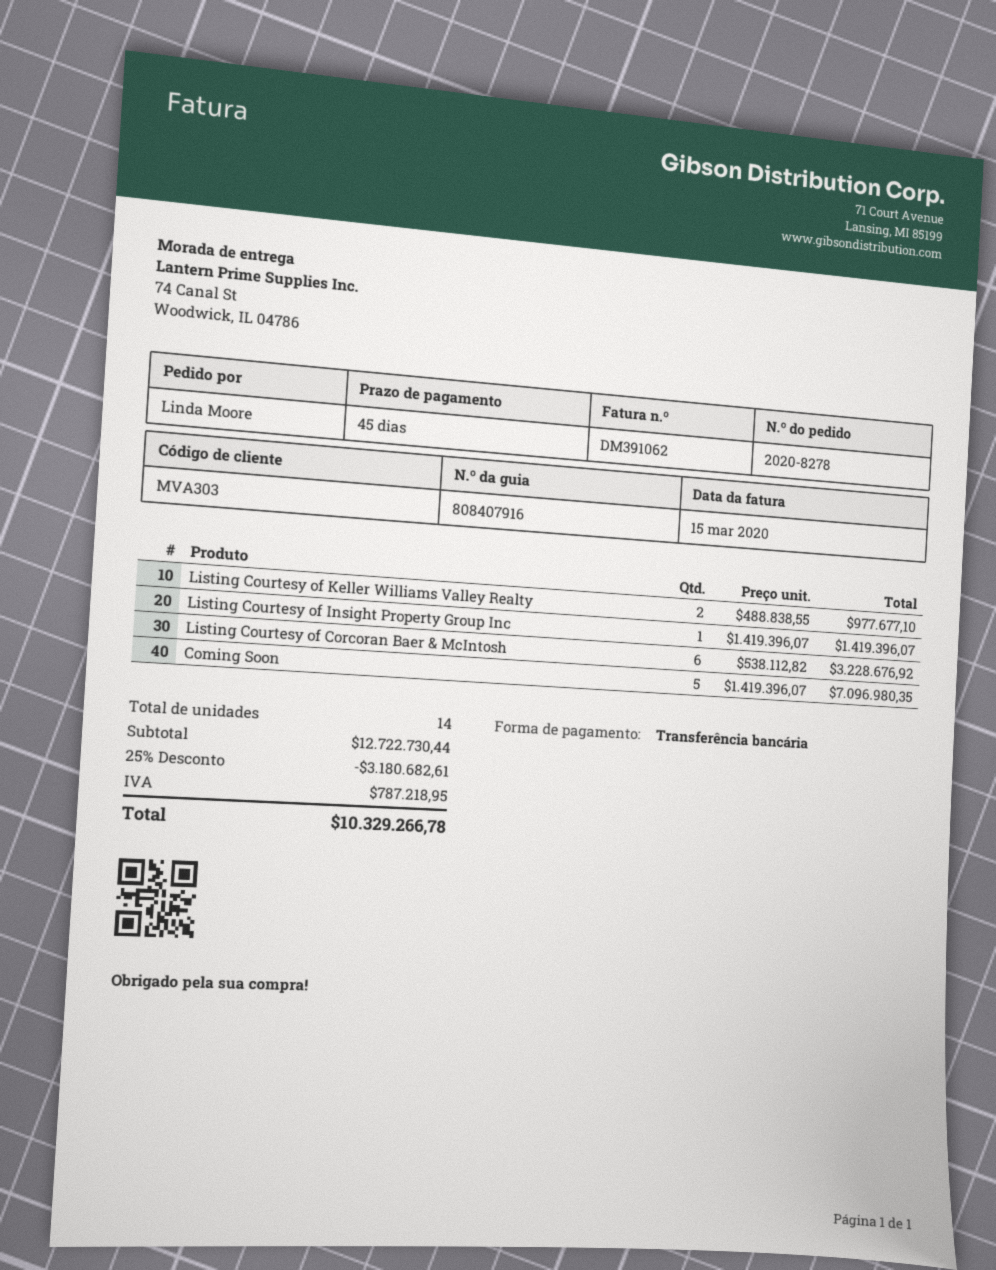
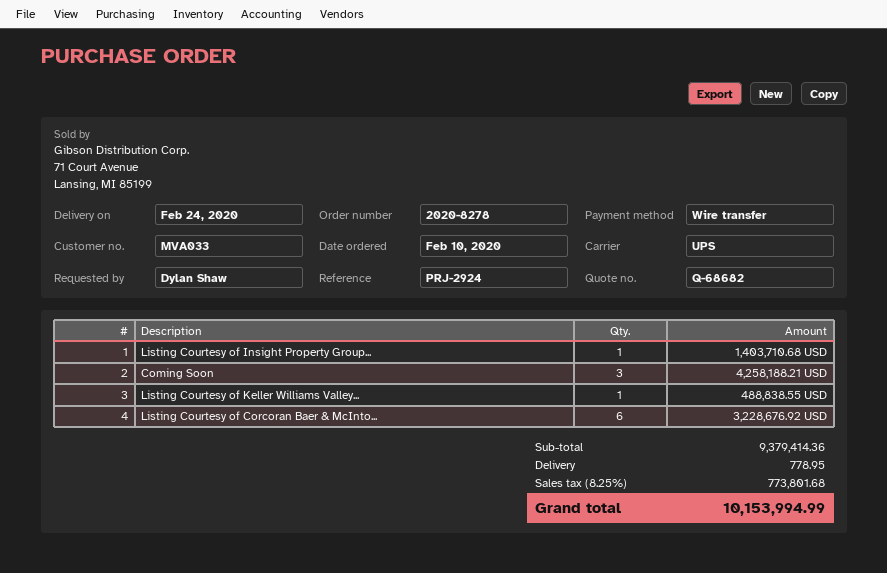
customer number: MVA303 -> MVA033
ordered by: Linda Moore -> Dylan Shaw
Listing Courtesy of Keller Williams Valley Realty: 2 for 977677.10 -> 1 for 488838.55
Listing Courtesy of Insight Property Group Inc: 1 for 1419396.07 -> 1 for 1403710.68
Coming Soon: 5 for 7096980.35 -> 3 for 4258188.21
subtotal: 12722730.44 -> 9379414.36
discount: 25% = 3180682.61 -> none
shipping: none -> 778.95
tax: 787218.95 -> 773801.68
total: 10329266.78 -> 10153994.99

